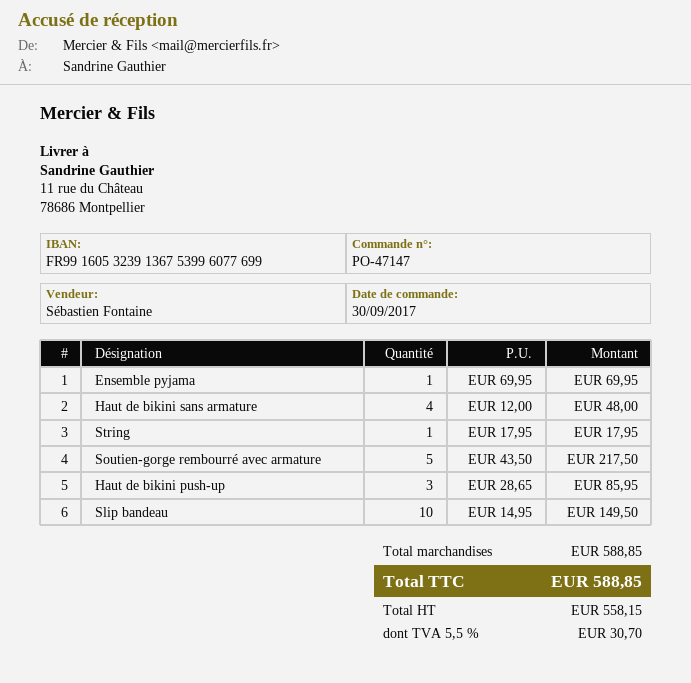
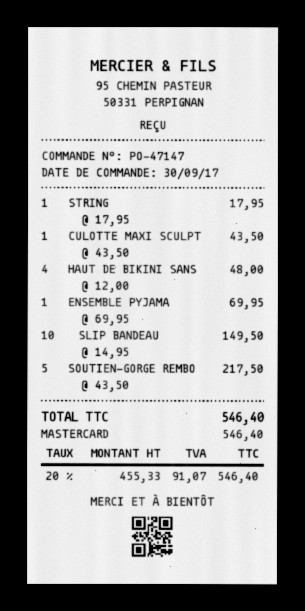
Haut de bikini push-up: 3 x 28.65 = 85.95 -> none
CULOTTE MAXI SCULPT: none -> 1 x 43.50 = 43.50
net: 558.15 -> 455.33
tax: 5.5% = 30.70 -> 20% = 91.07
total: 588.85 -> 546.40

